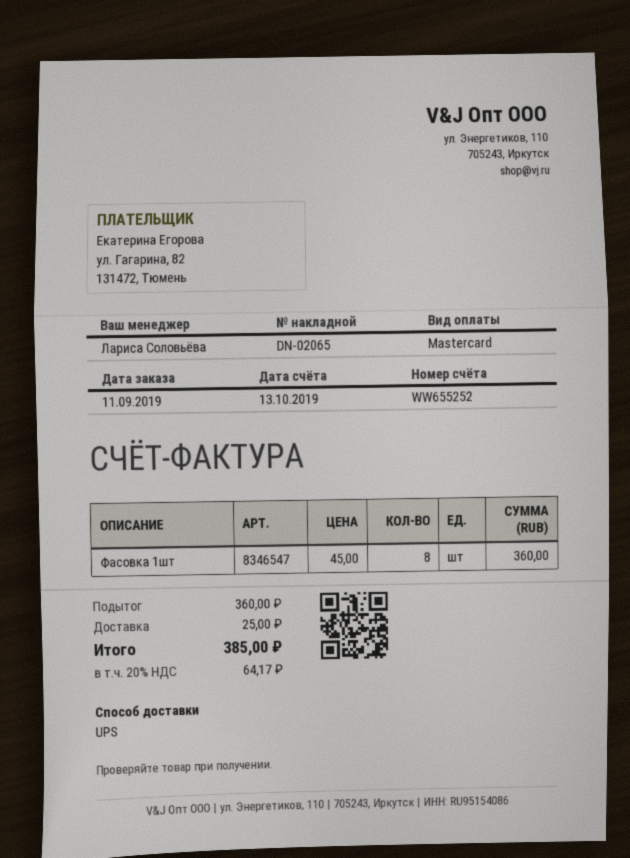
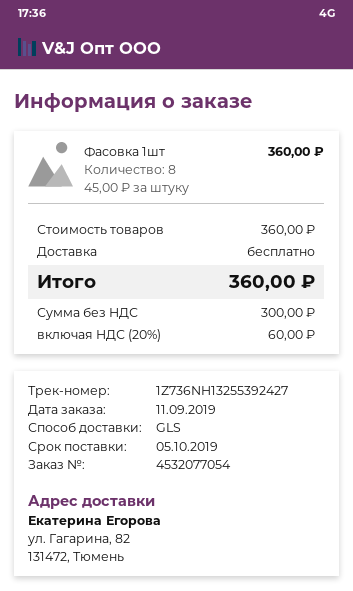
shipping method: UPS -> GLS
shipping: 25.00 -> 0.00
tax: 20% = 64.17 -> 20% = 60.00
total: 385.00 -> 360.00

